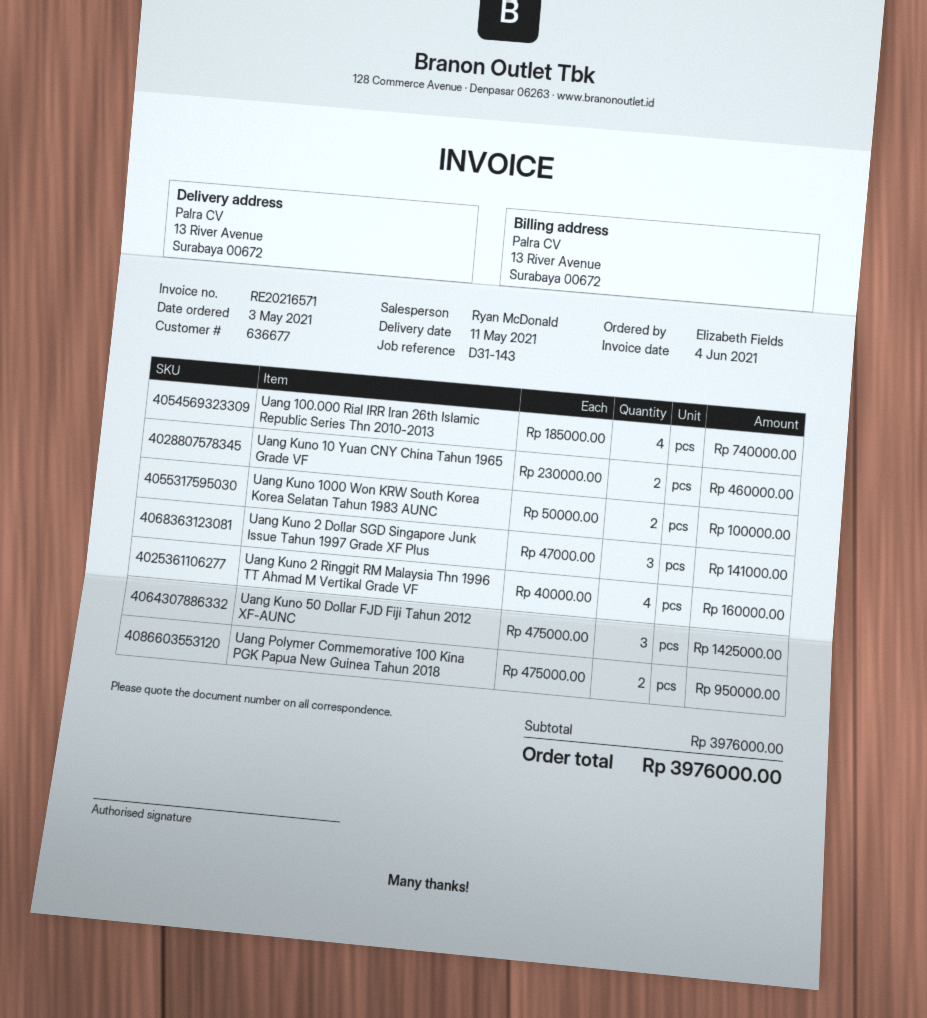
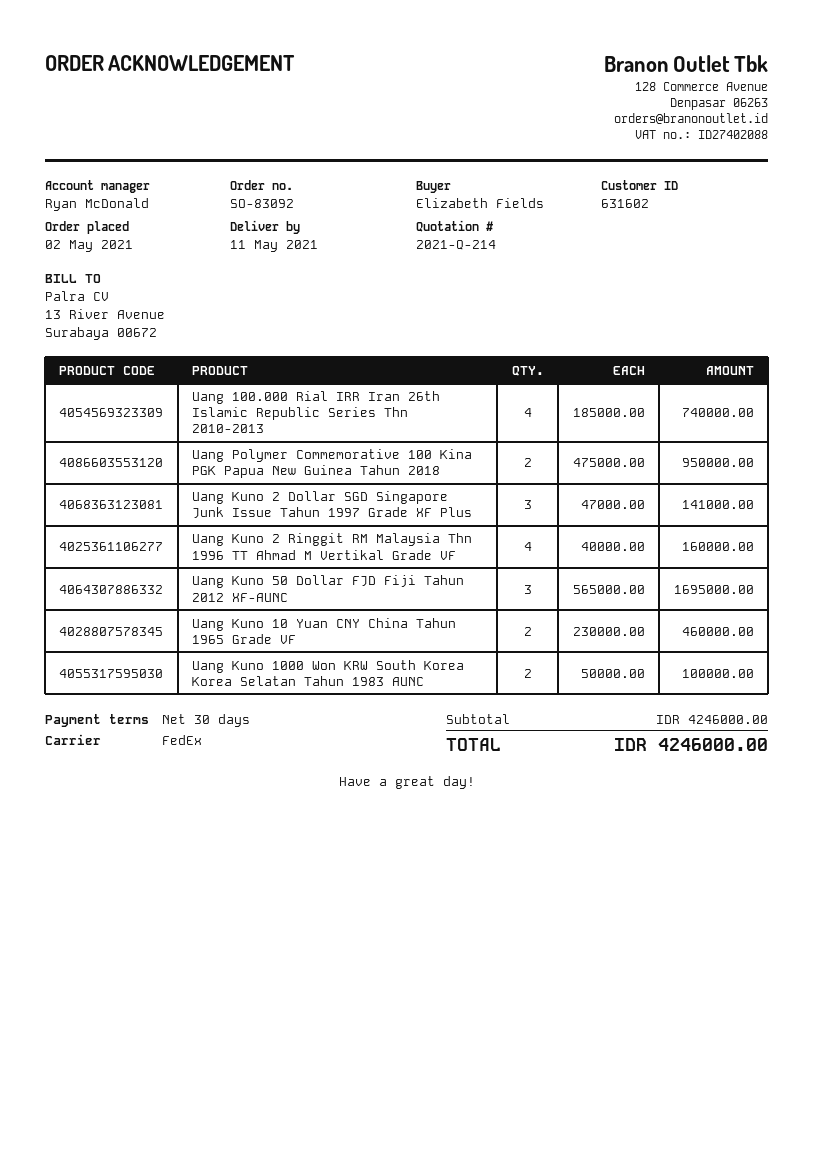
order date: 2021-05-03 -> 2021-05-02
customer number: 636677 -> 631602
Uang Kuno 50 Dollar FJD Fiji Tahun 2012 XF-AUNC: 3 x 475000.00 = 1425000.00 -> 3 x 565000.00 = 1695000.00
subtotal: 3976000.00 -> 4246000.00
total: 3976000.00 -> 4246000.00

